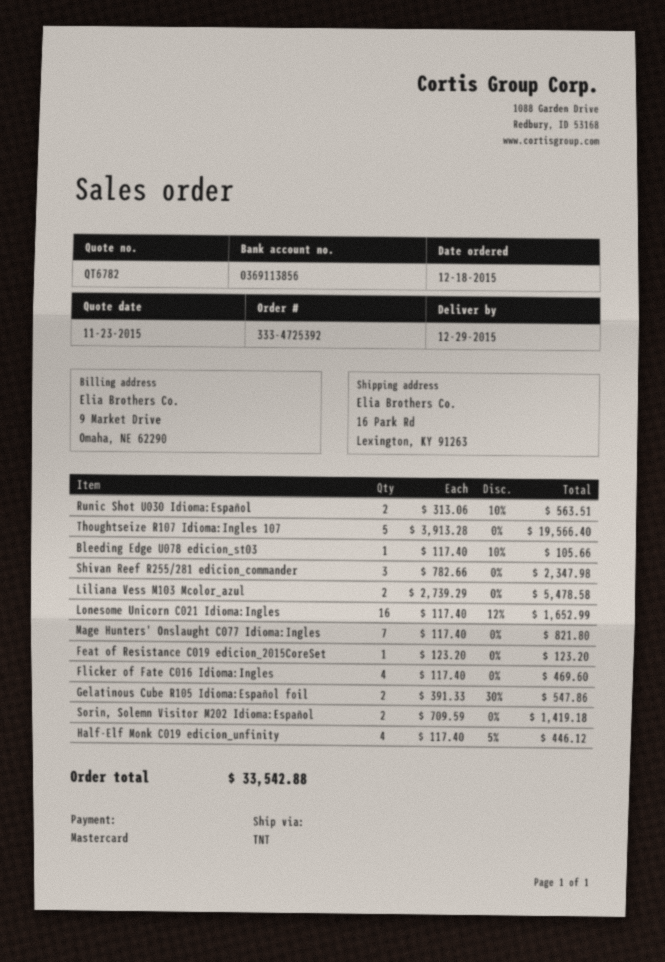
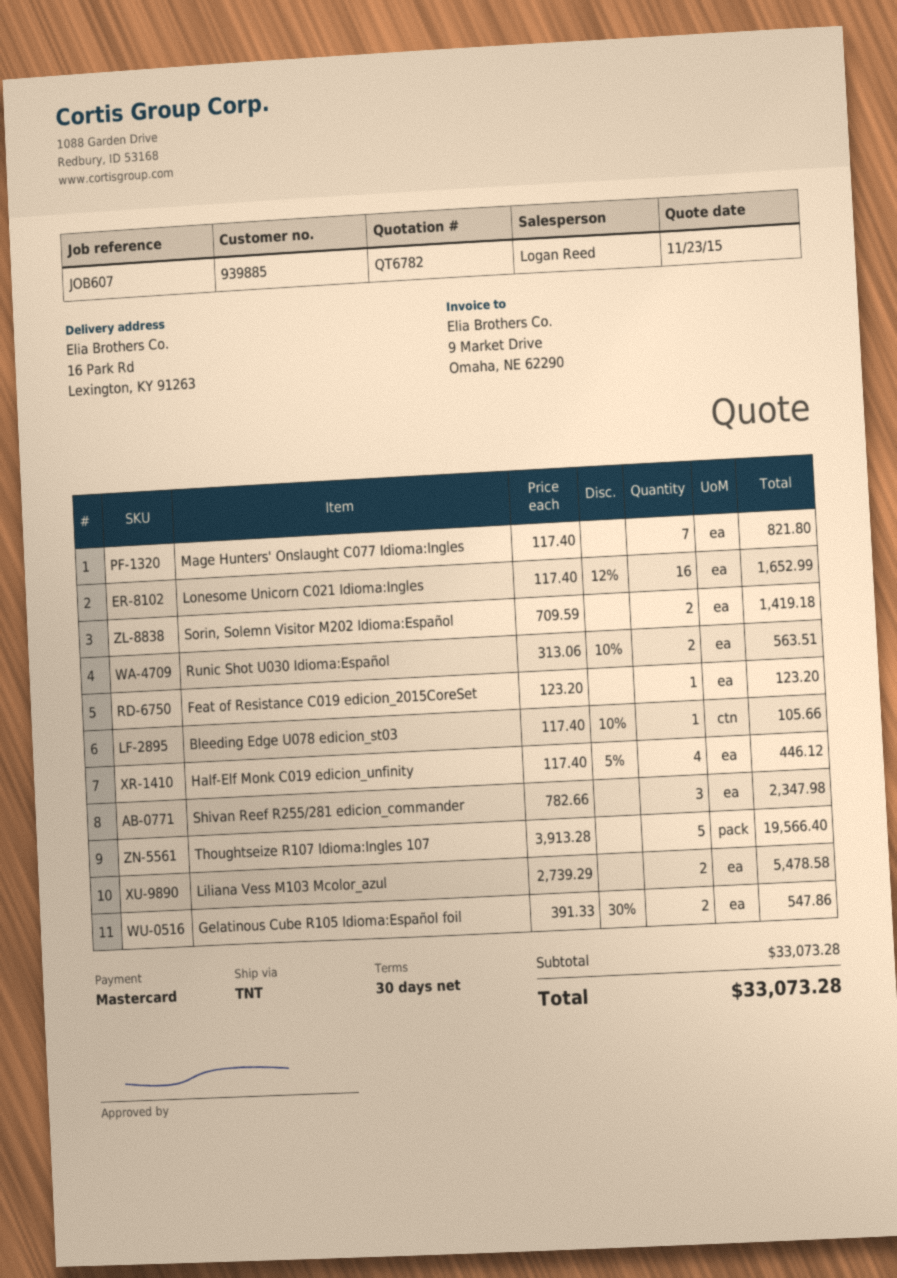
Flicker of Fate C016 Idioma:Ingles: 4 x 117.40 = 469.60 -> none
total: 33542.88 -> 33073.28

